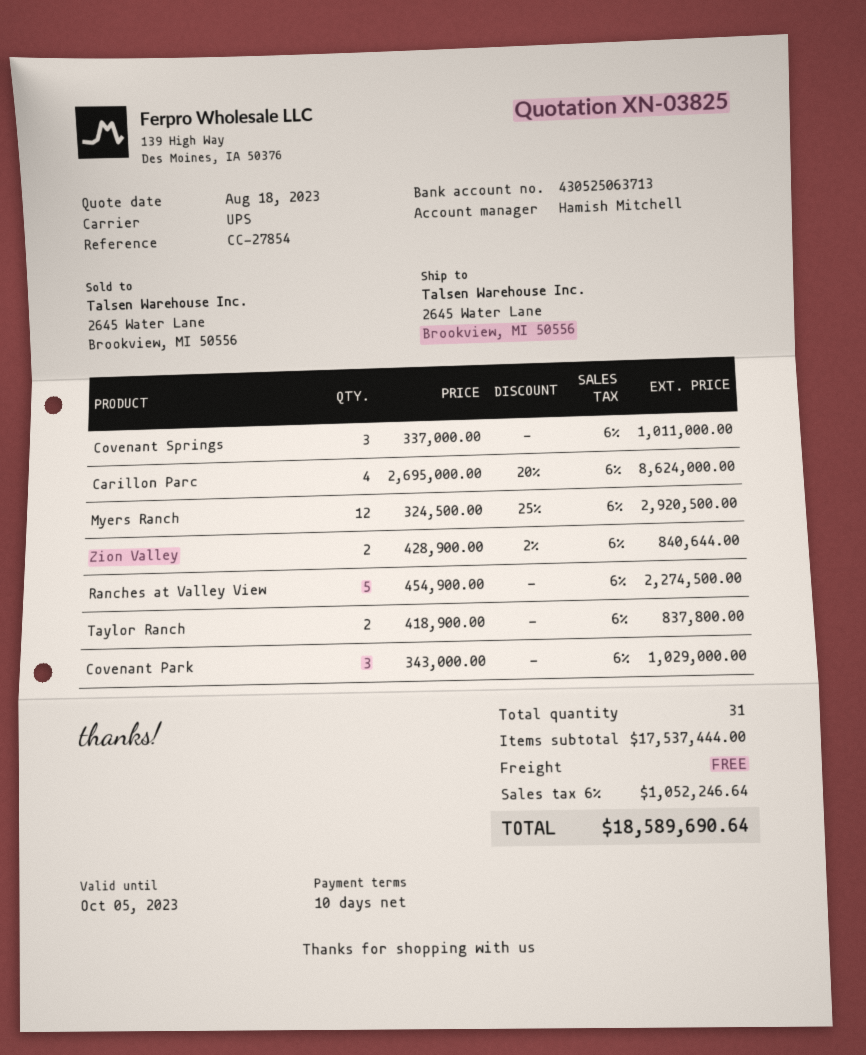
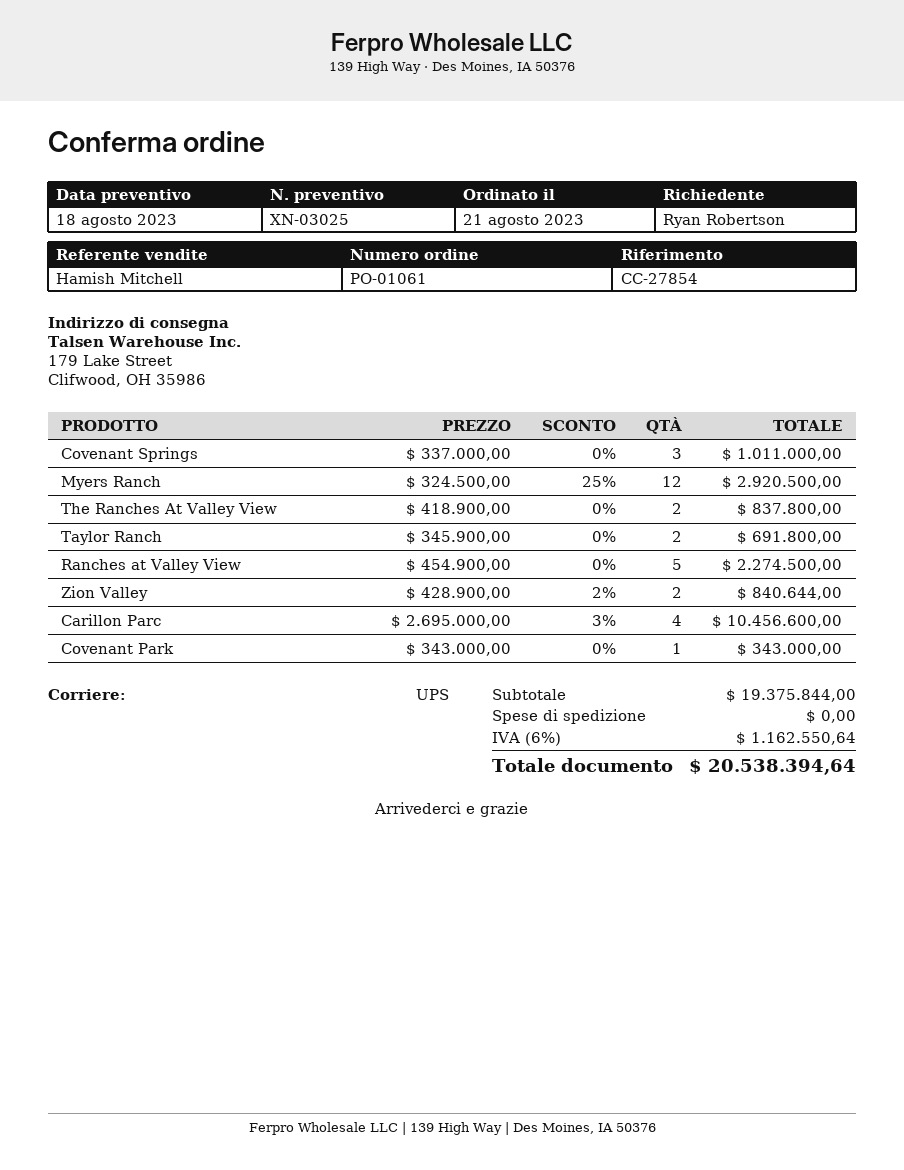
quote number: XN-03825 -> XN-03025
ship to: 2645 Water Lane, Brookview, MI 50556 -> 179 Lake Street, Clifwood, OH 35986
Carillon Parc: 4 x 2695000.00 - 20% = 8624000.00 -> 4 x 2695000.00 - 3% = 10456600.00
Taylor Ranch: 2 x 418900.00 = 837800.00 -> 2 x 345900.00 = 691800.00
Covenant Park: 3 x 343000.00 = 1029000.00 -> 1 x 343000.00 = 343000.00
The Ranches At Valley View: none -> 2 x 418900.00 = 837800.00
subtotal: 17537444.00 -> 19375844.00
tax: 6% = 1052246.64 -> 6% = 1162550.64
total: 18589690.64 -> 20538394.64

